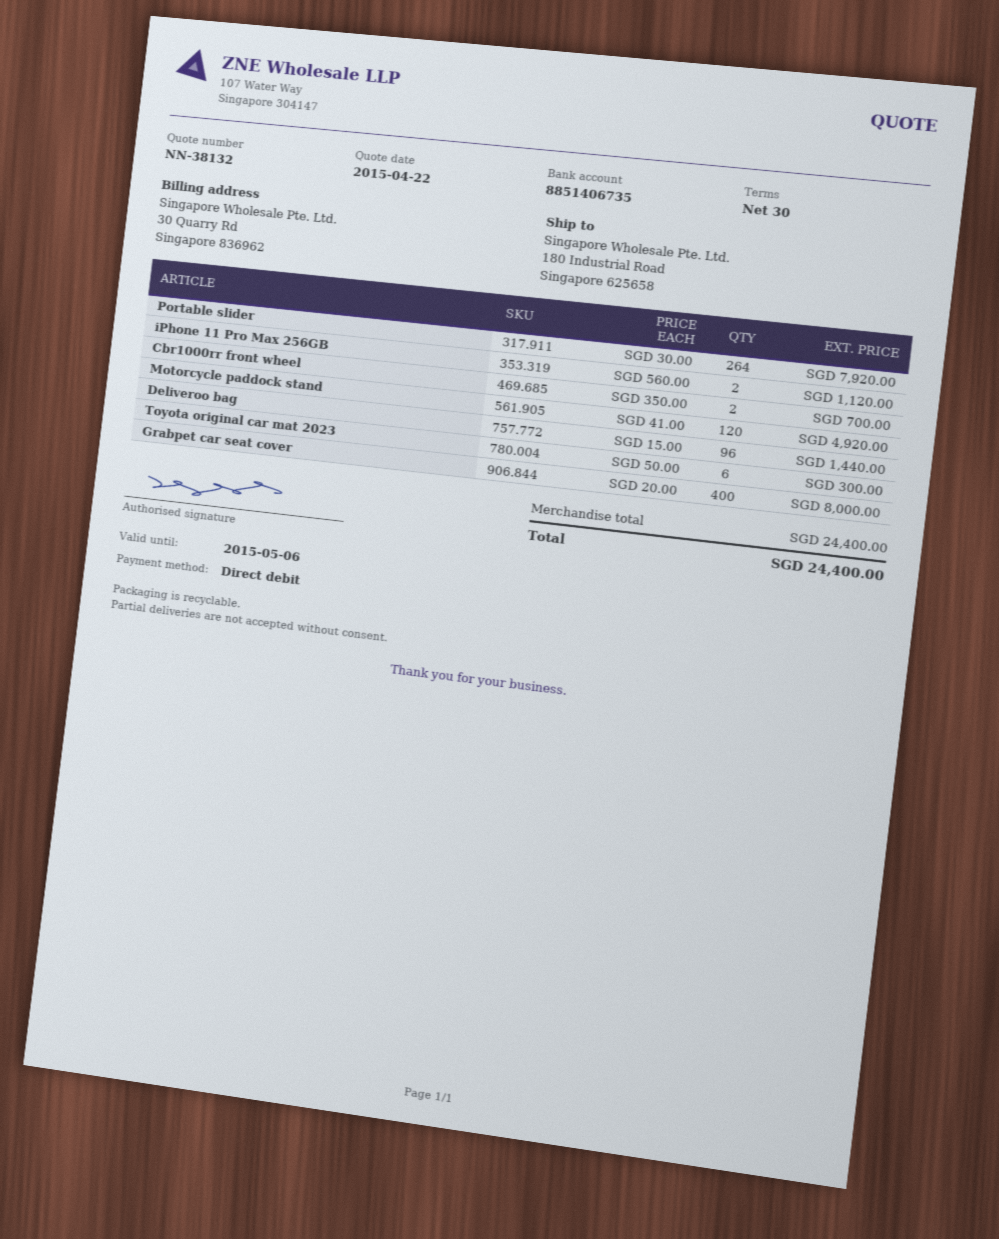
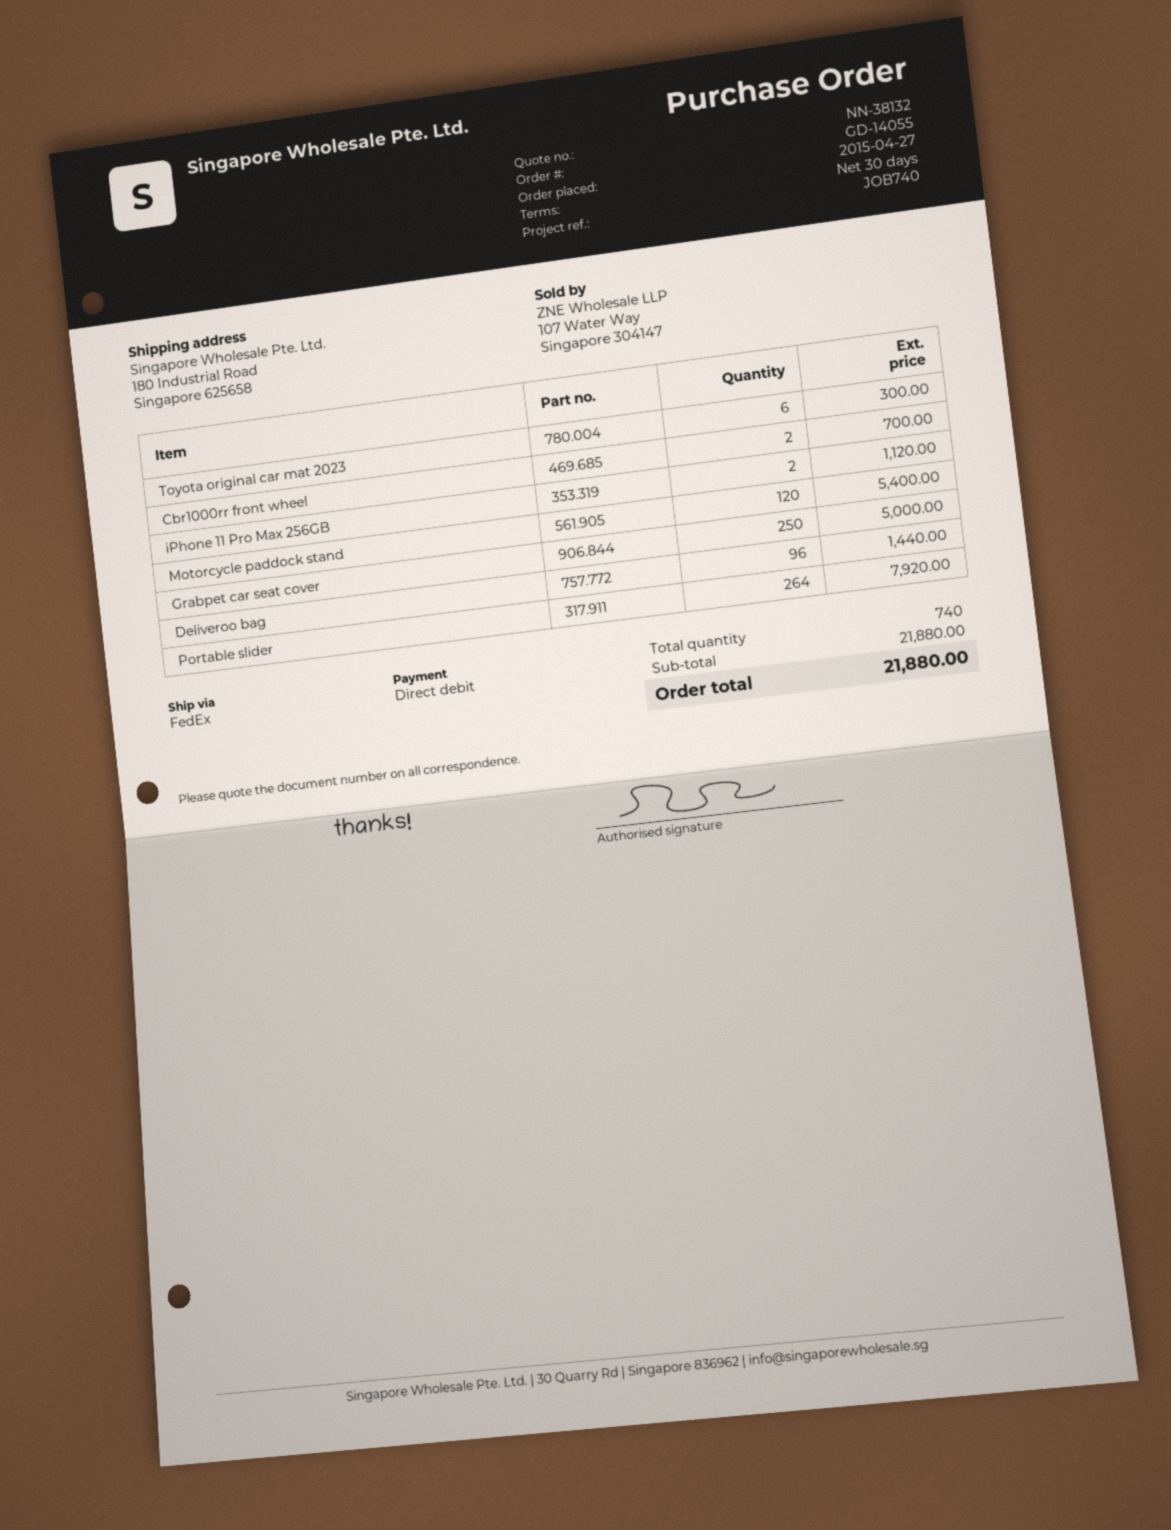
Motorcycle paddock stand: 120 for 4920.00 -> 120 for 5400.00
Grabpet car seat cover: 400 for 8000.00 -> 250 for 5000.00
subtotal: 24400.00 -> 21880.00
total: 24400.00 -> 21880.00

